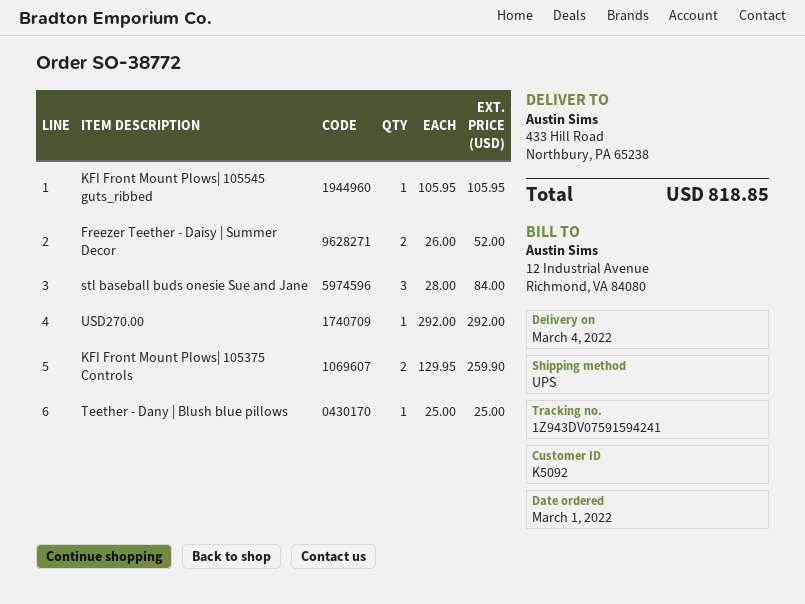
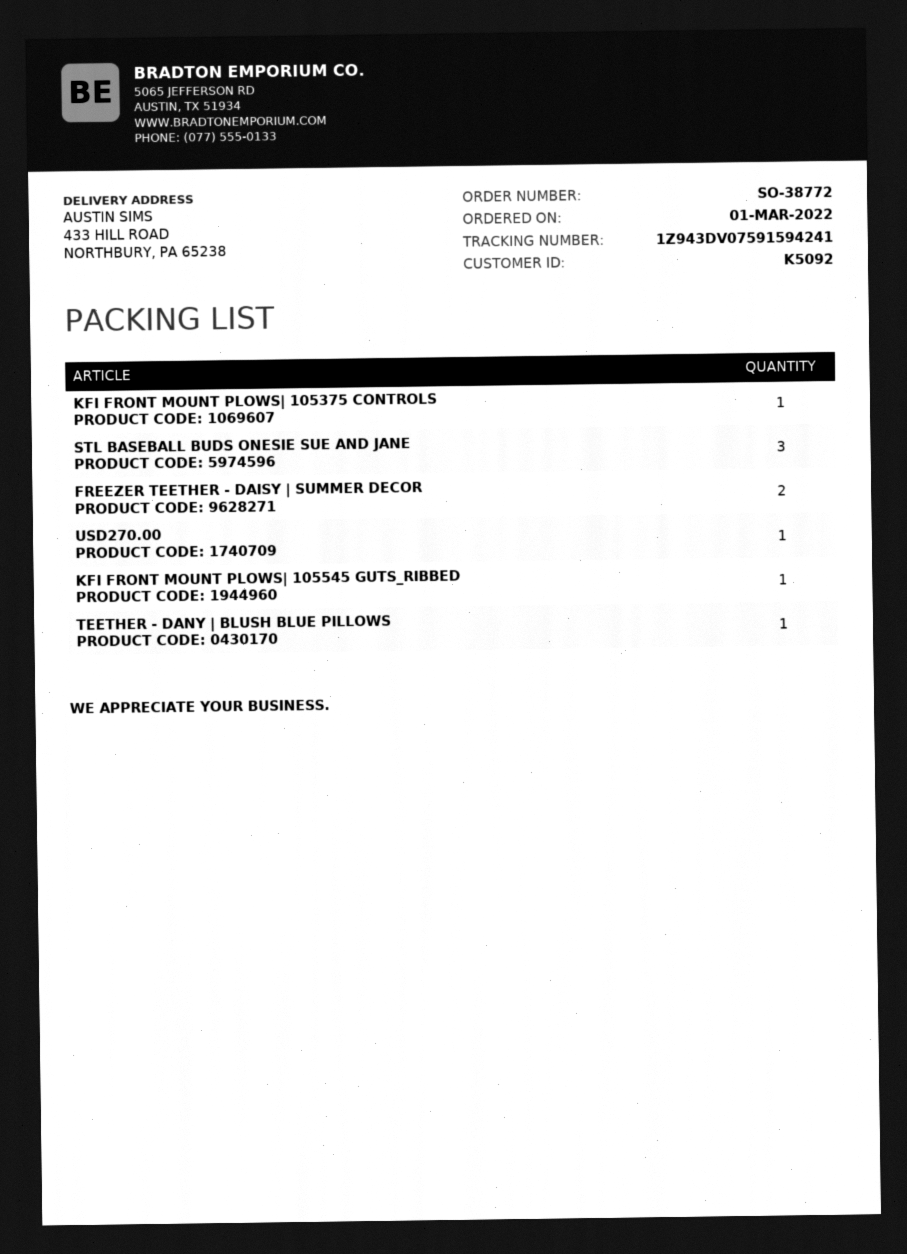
KFI Front Mount Plows| 105375 Controls: 2 -> 1

